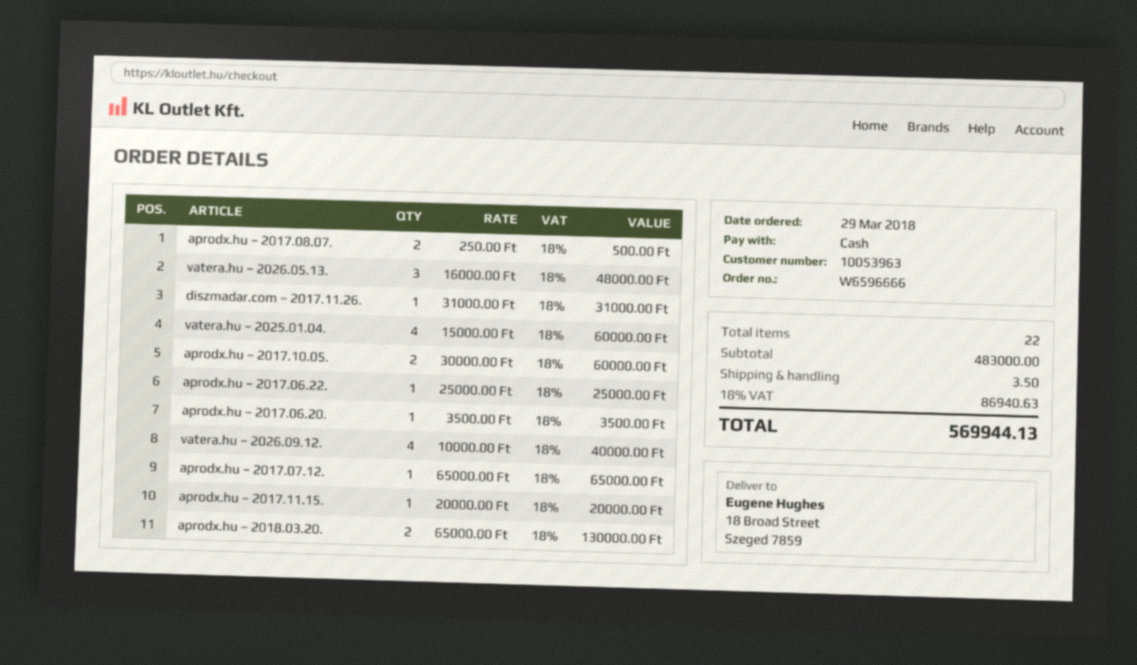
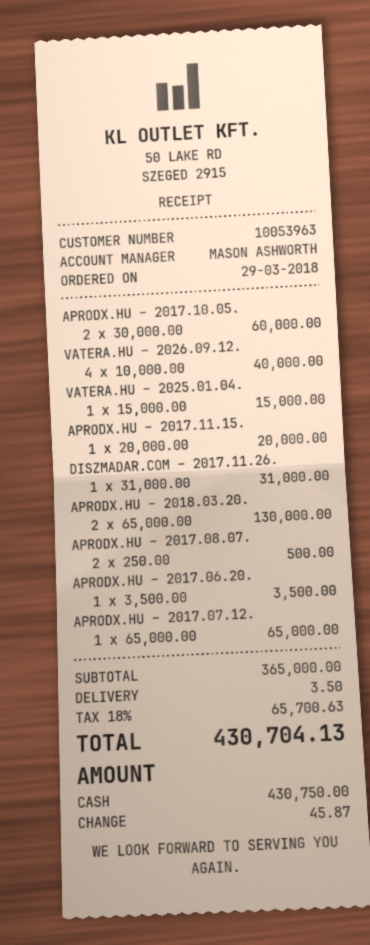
vatera.hu – 2026.05.13.: 3 x 16000.00 = 48000.00 -> none
vatera.hu – 2025.01.04.: 4 x 15000.00 = 60000.00 -> 1 x 15000.00 = 15000.00
aprodx.hu – 2017.06.22.: 1 x 25000.00 = 25000.00 -> none
subtotal: 483000.00 -> 365000.00
tax: 18% = 86940.63 -> 18% = 65700.63
total: 569944.13 -> 430704.13

